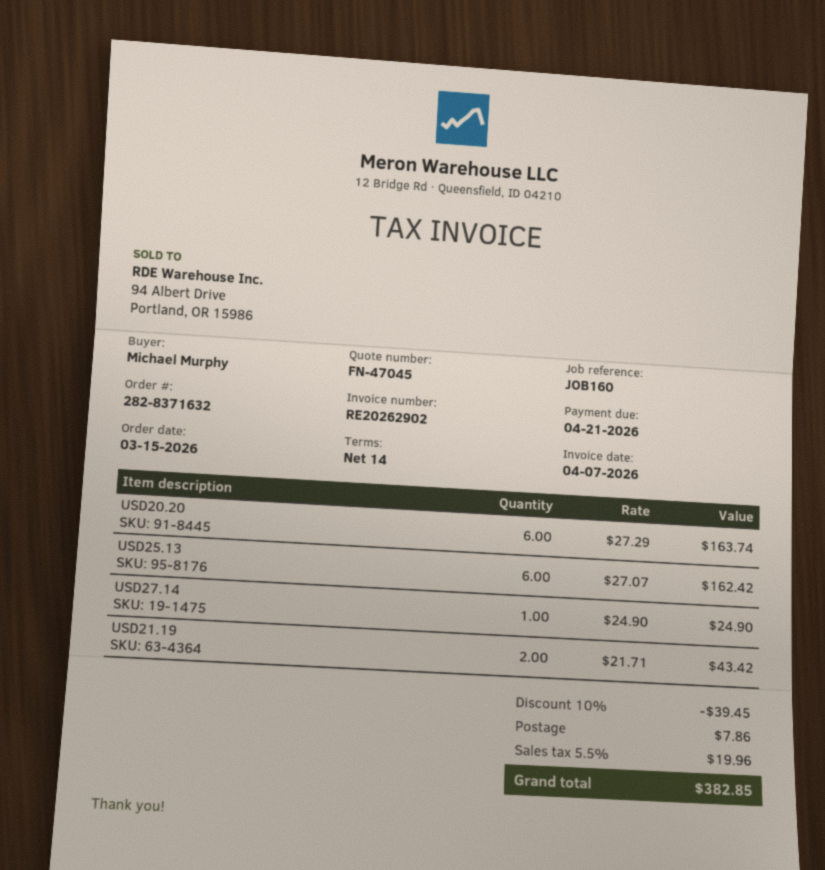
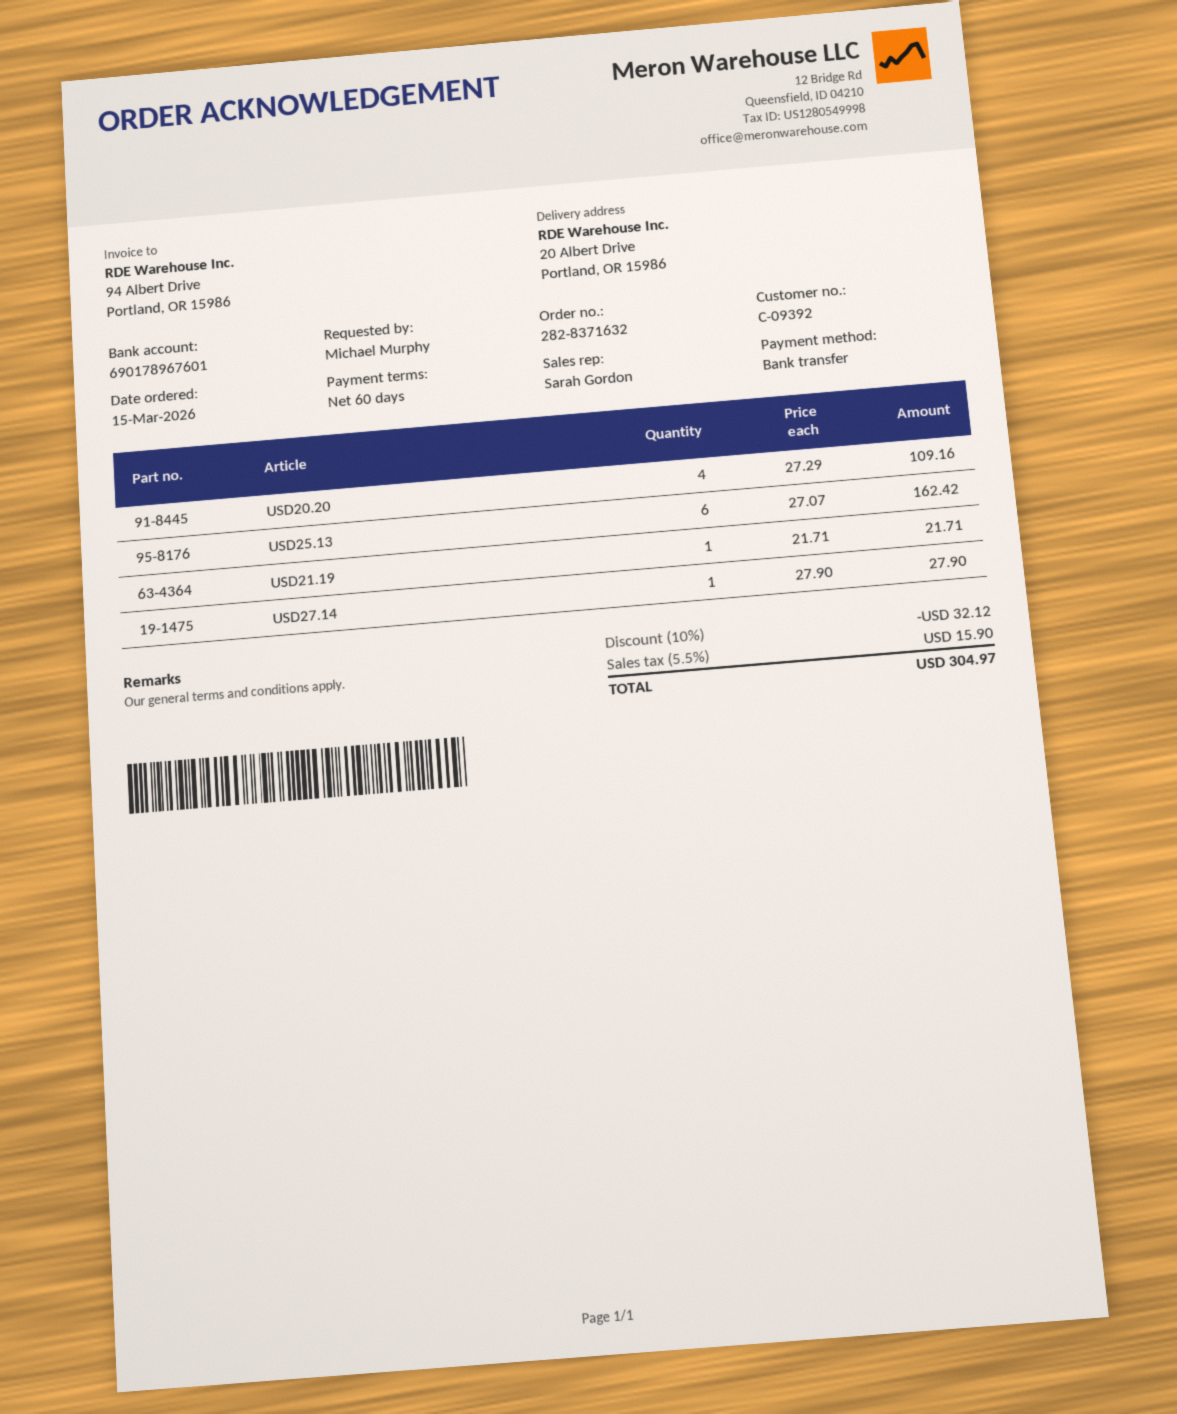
payment terms: 14 days -> 60 days
USD20.20: 6 x 27.29 = 163.74 -> 4 x 27.29 = 109.16
USD27.14: 1 x 24.90 = 24.90 -> 1 x 27.90 = 27.90
USD21.19: 2 x 21.71 = 43.42 -> 1 x 21.71 = 21.71
discount: 10% = 39.45 -> 10% = 32.12
shipping: 7.86 -> none
tax: 5.5% = 19.96 -> 5.5% = 15.90
total: 382.85 -> 304.97

